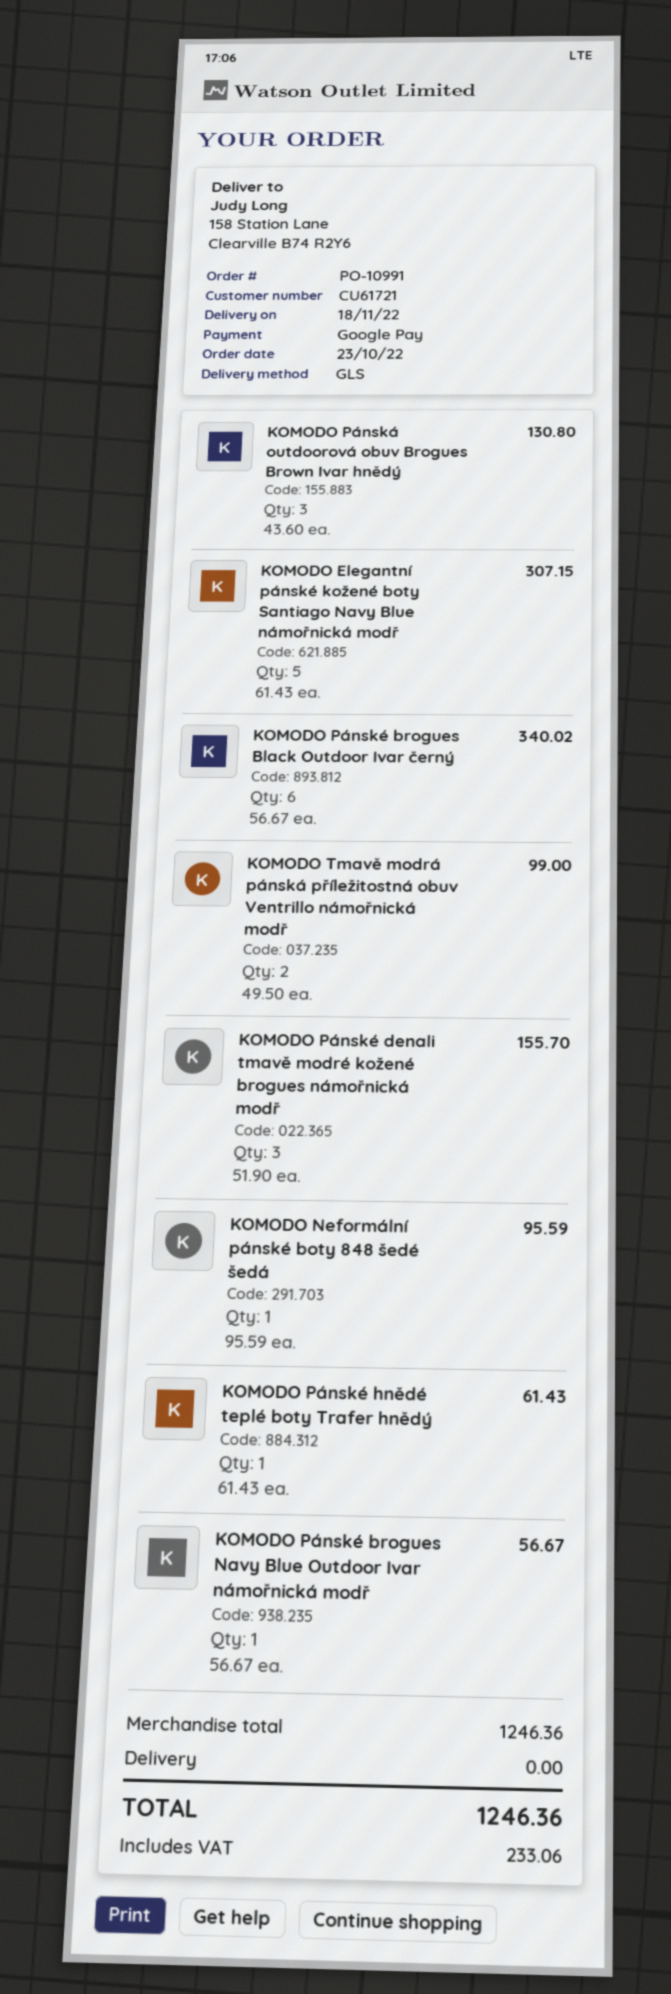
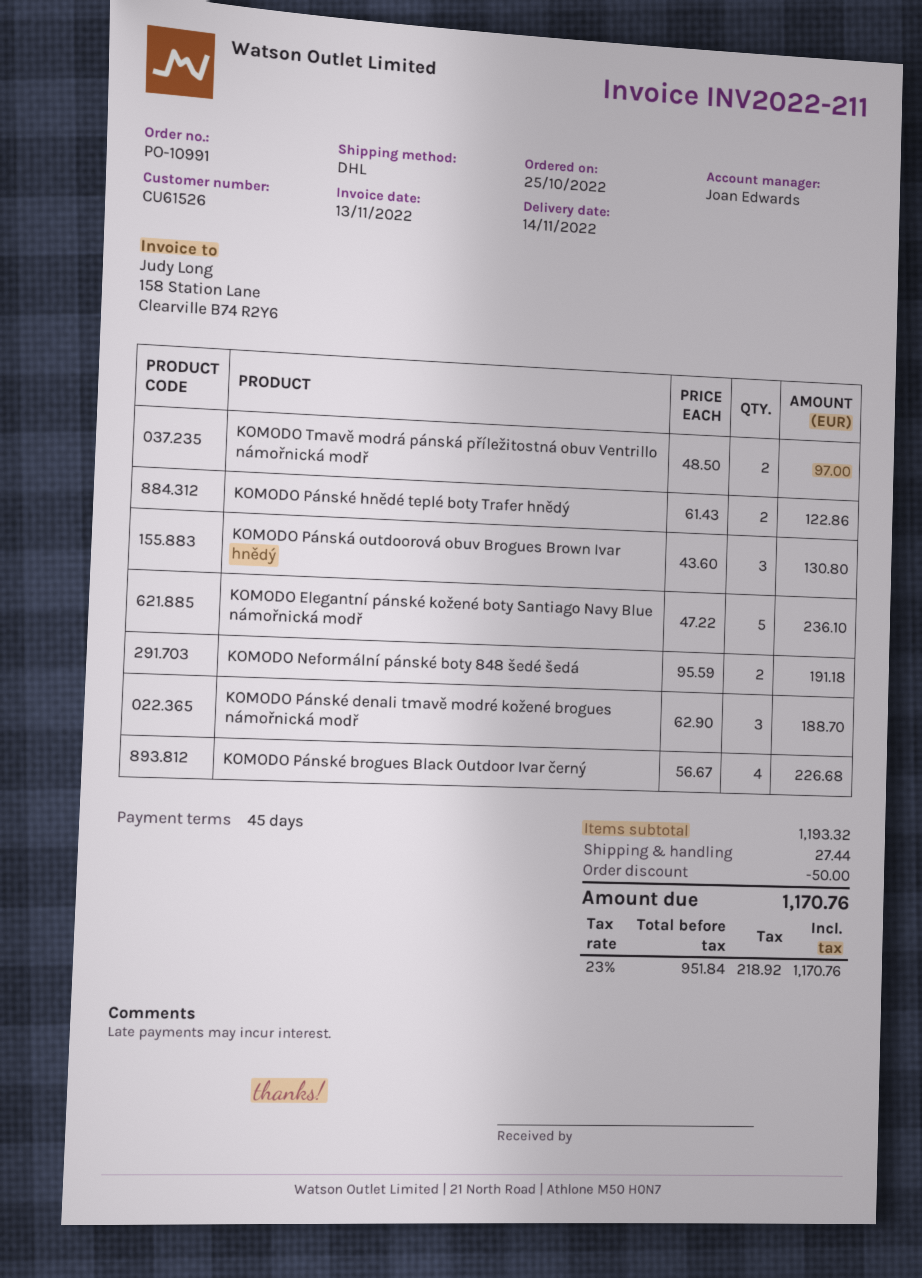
order date: 2022-10-23 -> 2022-10-25
delivery date: 2022-11-18 -> 2022-11-14
customer number: CU61721 -> CU61526
shipping method: GLS -> DHL
KOMODO Elegantní pánské kožené boty Santiago Navy Blue námořnická modř: 5 x 61.43 = 307.15 -> 5 x 47.22 = 236.10
KOMODO Pánské brogues Black Outdoor Ivar černý: 6 x 56.67 = 340.02 -> 4 x 56.67 = 226.68
KOMODO Tmavě modrá pánská příležitostná obuv Ventrillo námořnická modř: 2 x 49.50 = 99.00 -> 2 x 48.50 = 97.00
KOMODO Pánské denali tmavě modré kožené brogues námořnická modř: 3 x 51.90 = 155.70 -> 3 x 62.90 = 188.70
KOMODO Neformální pánské boty 848 šedé šedá: 1 x 95.59 = 95.59 -> 2 x 95.59 = 191.18
KOMODO Pánské hnědé teplé boty Trafer hnědý: 1 x 61.43 = 61.43 -> 2 x 61.43 = 122.86
KOMODO Pánské brogues Navy Blue Outdoor Ivar námořnická modř: 1 x 56.67 = 56.67 -> none
subtotal: 1246.36 -> 1193.32
discount: none -> 50.00
shipping: 0.00 -> 27.44
tax: 233.06 -> 218.92
total: 1246.36 -> 1170.76

